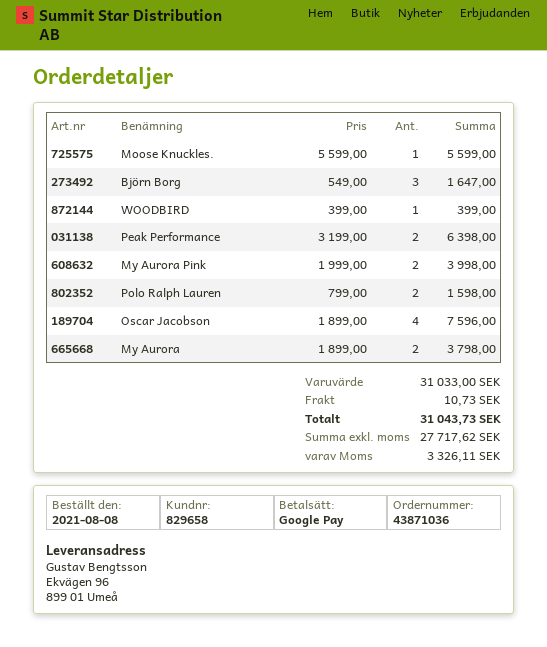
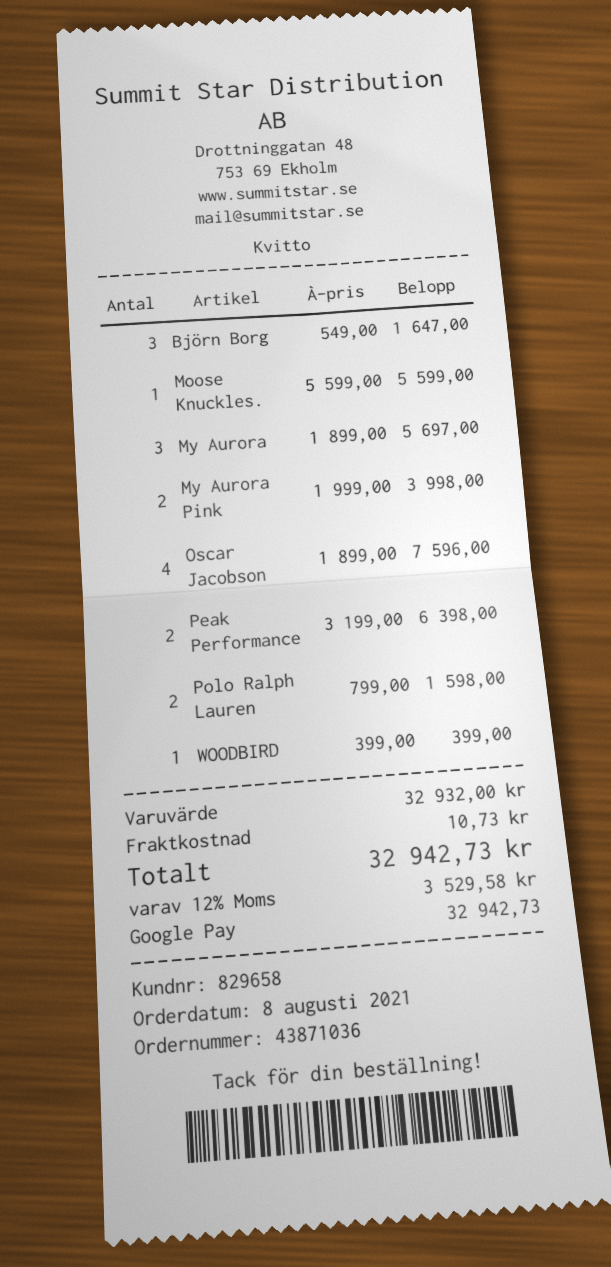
My Aurora: 2 x 1899.00 = 3798.00 -> 3 x 1899.00 = 5697.00
subtotal: 31033.00 -> 32932.00
tax: 3326.11 -> 3529.58
total: 31043.73 -> 32942.73

